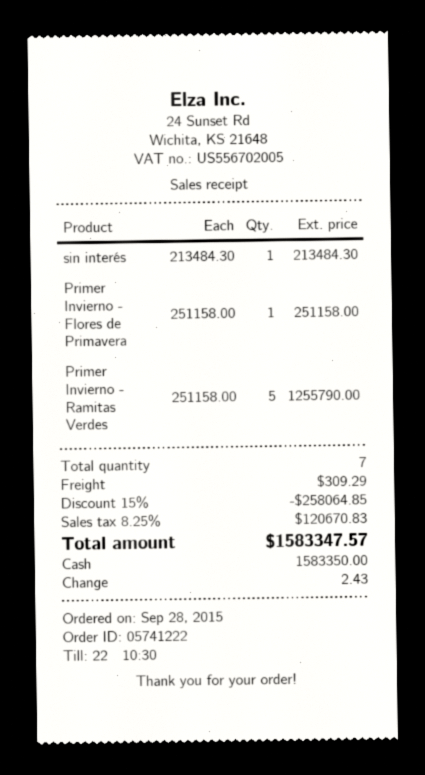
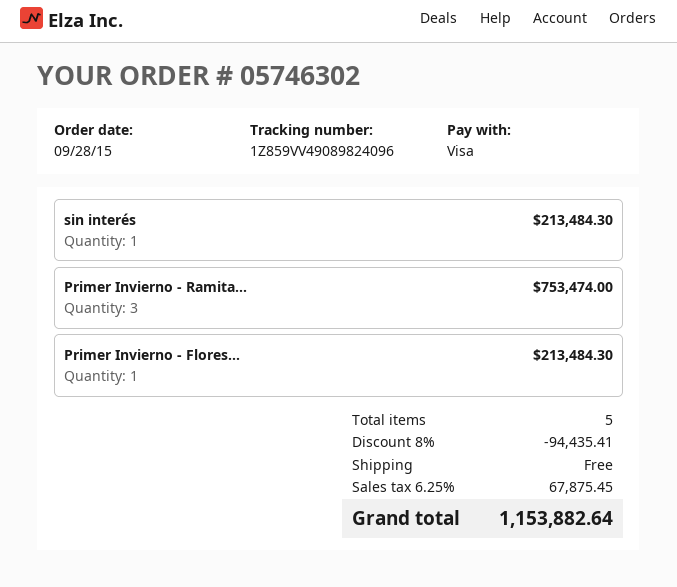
order number: 05741222 -> 05746302
payment method: cash -> Visa
Primer Invierno - Flores de Primavera: 1 for 251158.00 -> 1 for 213484.30
Primer Invierno - Ramitas Verdes: 5 for 1255790.00 -> 3 for 753474.00
total quantity: 7 -> 5
discount: 15% = 258064.85 -> 8% = 94435.41
shipping: 309.29 -> 0.00
tax: 8.25% = 120670.83 -> 6.25% = 67875.45
total: 1583347.57 -> 1153882.64

